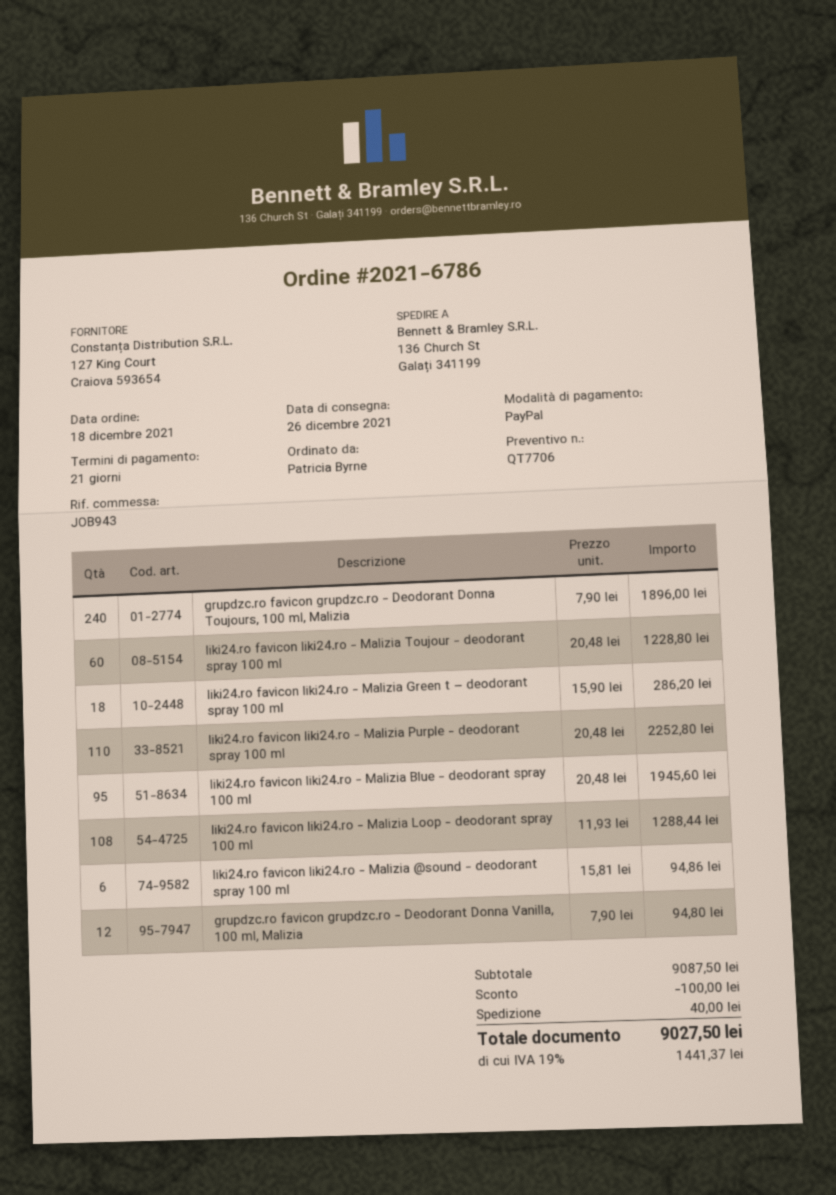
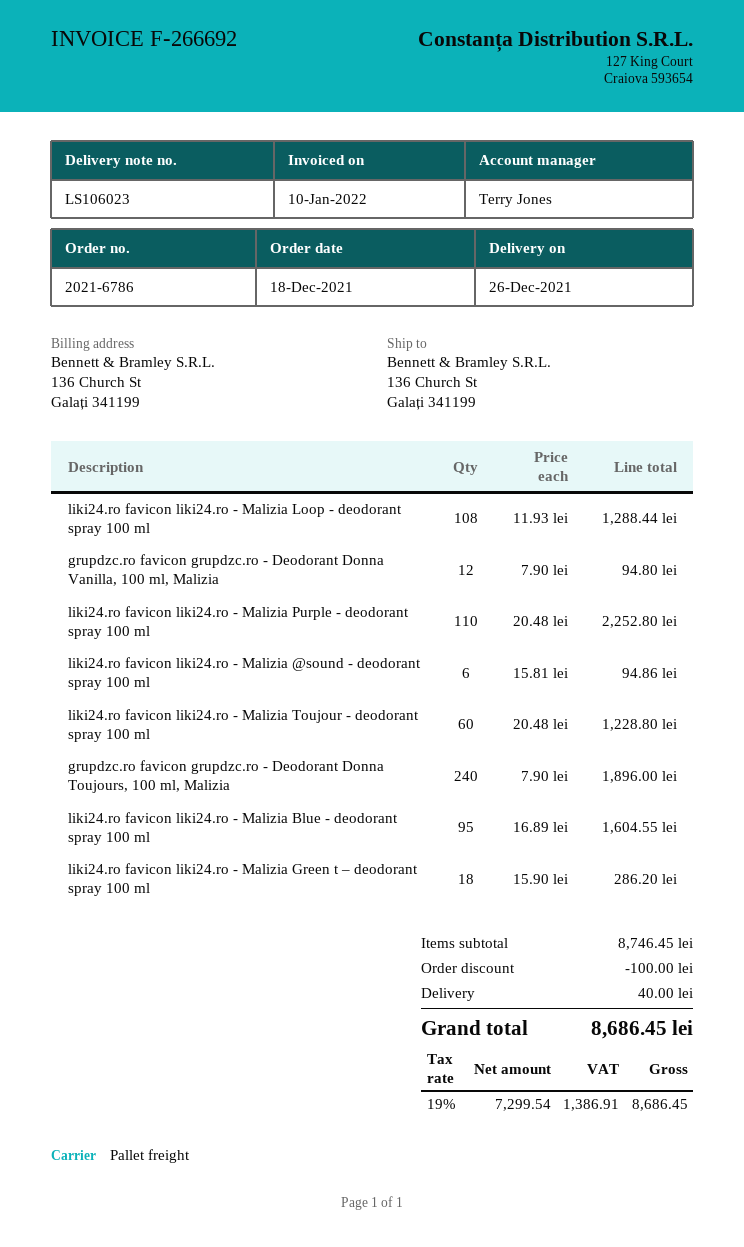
liki24.ro favicon liki24.ro - Malizia Blue - deodorant spray 100 ml: 95 x 20.48 = 1945.60 -> 95 x 16.89 = 1604.55
subtotal: 9087.50 -> 8746.45
tax: 19% = 1441.37 -> 19% = 1386.91
total: 9027.50 -> 8686.45

